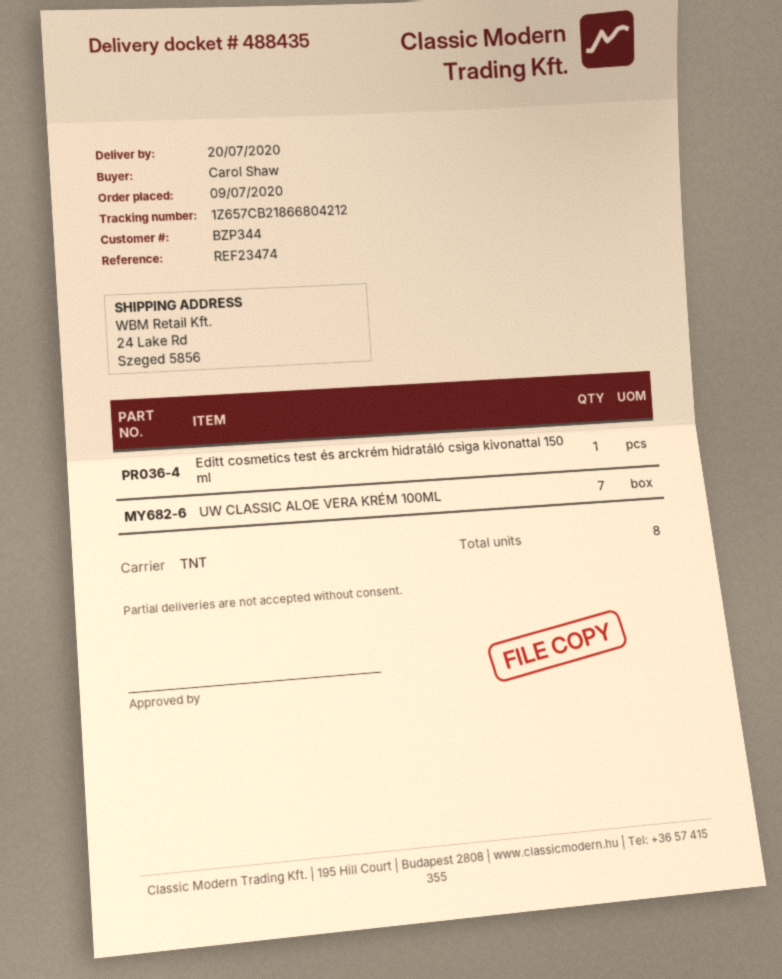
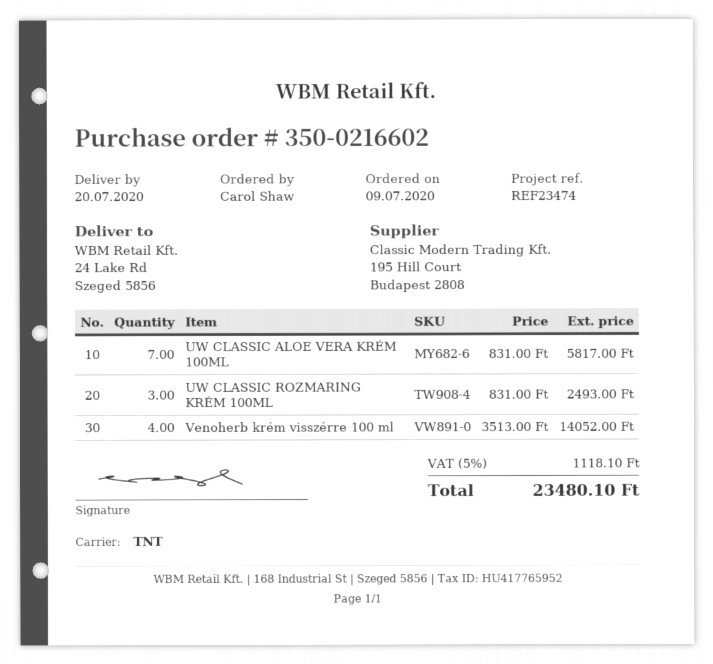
Editt cosmetics test és arckrém hidratáló csiga kivonattal 150 ml: 1 -> none
UW CLASSIC ROZMARING KRÉM 100ML: none -> 3
Venoherb krém visszérre 100 ml: none -> 4

